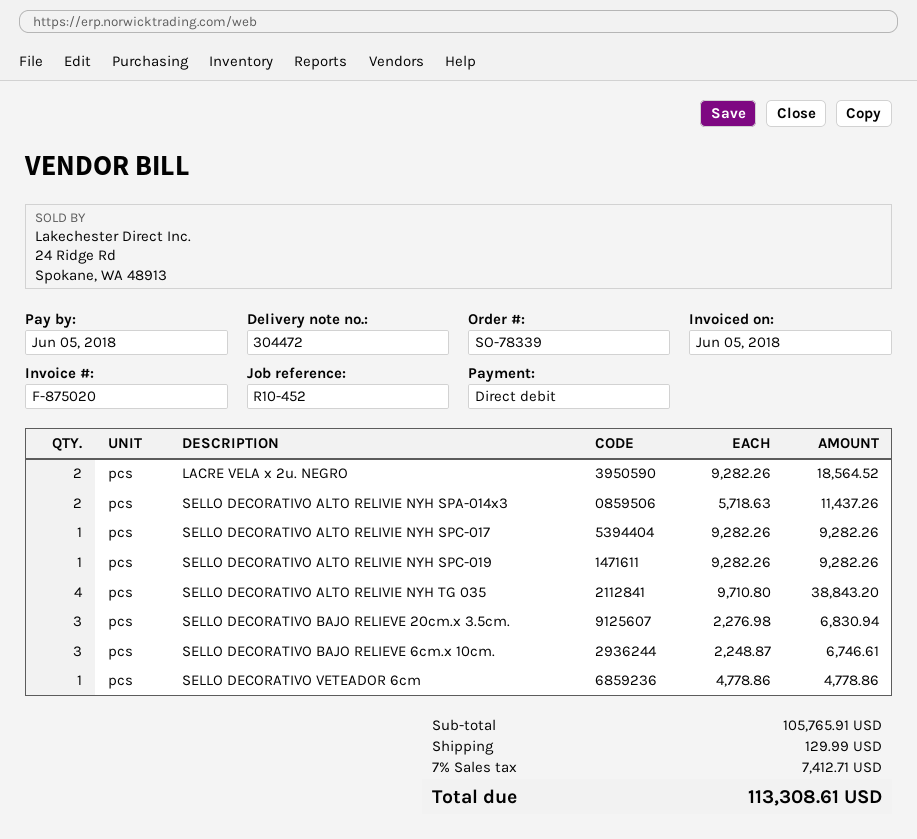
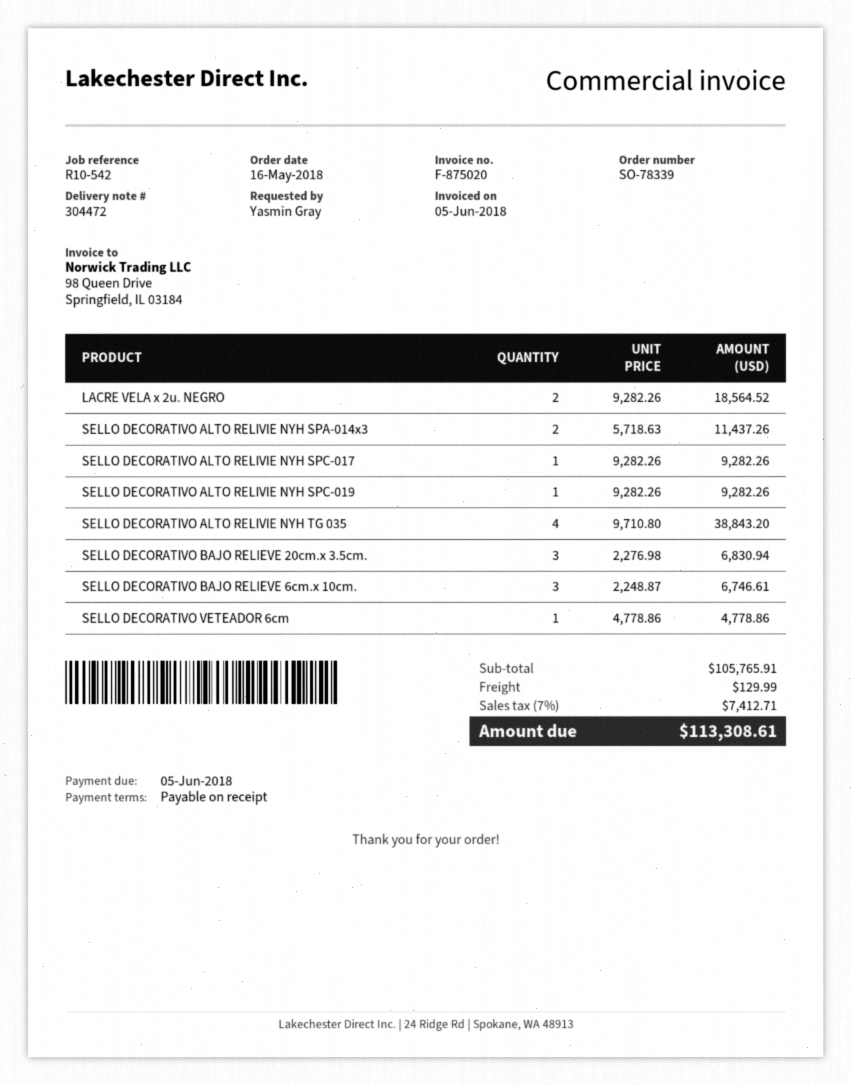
reference: R10-452 -> R10-542

